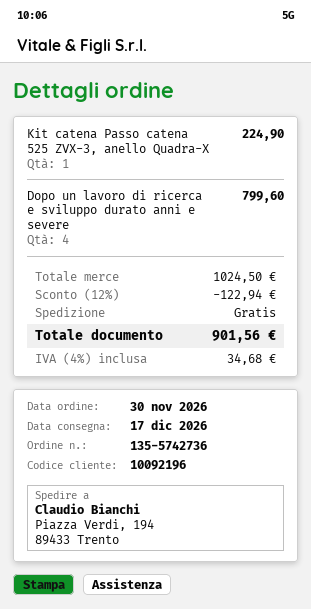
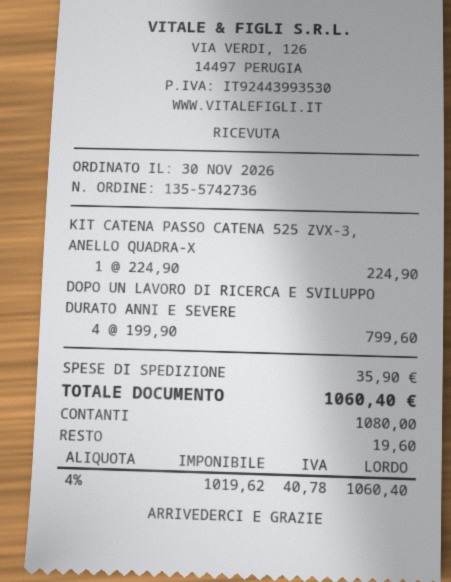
discount: 12% = 122.94 -> none
shipping: 0.00 -> 35.90
tax: 4% = 34.68 -> 4% = 40.78
total: 901.56 -> 1060.40

